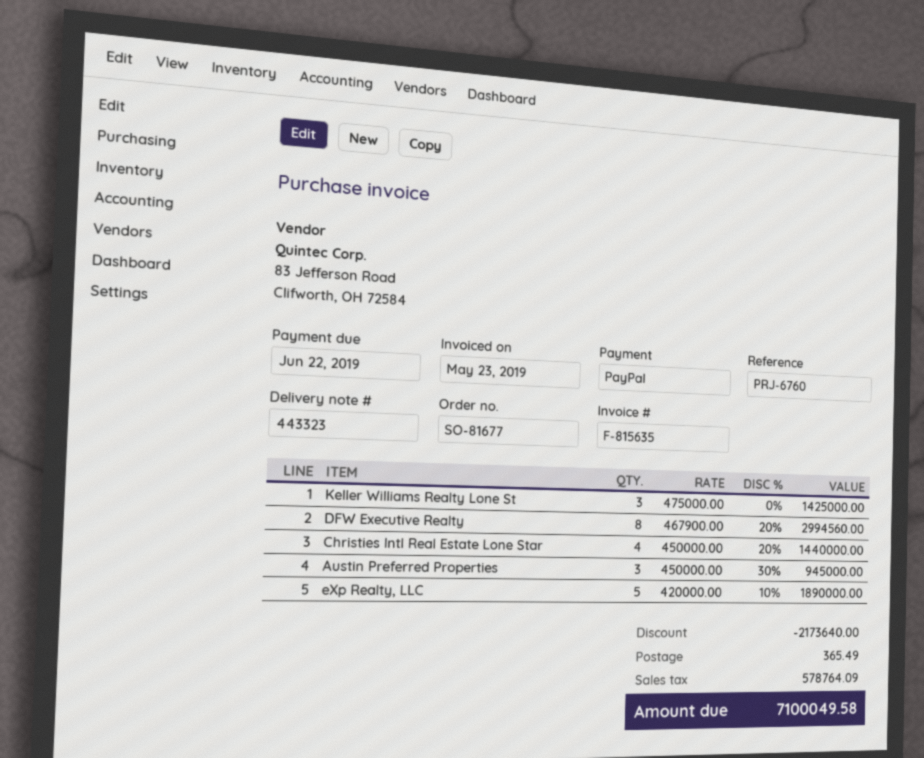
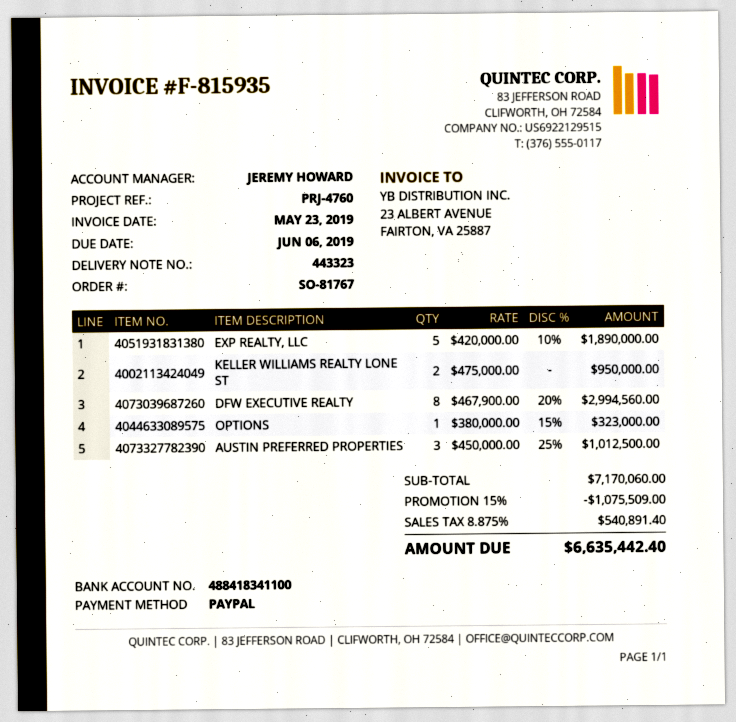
order number: SO-81677 -> SO-81767
invoice number: F-815635 -> F-815935
due date: 2019-06-22 -> 2019-06-06
reference: PRJ-6760 -> PRJ-4760
Keller Williams Realty Lone St: 3 x 475000.00 = 1425000.00 -> 2 x 475000.00 = 950000.00
Christies Intl Real Estate Lone Star: 4 x 450000.00 - 20% = 1440000.00 -> none
Austin Preferred Properties: 3 x 450000.00 - 30% = 945000.00 -> 3 x 450000.00 - 25% = 1012500.00
OPTIONS: none -> 1 x 380000.00 - 15% = 323000.00
discount: 2173640.00 -> 1075509.00
shipping: 365.49 -> none
tax: 578764.09 -> 540891.40
total: 7100049.58 -> 6635442.40

